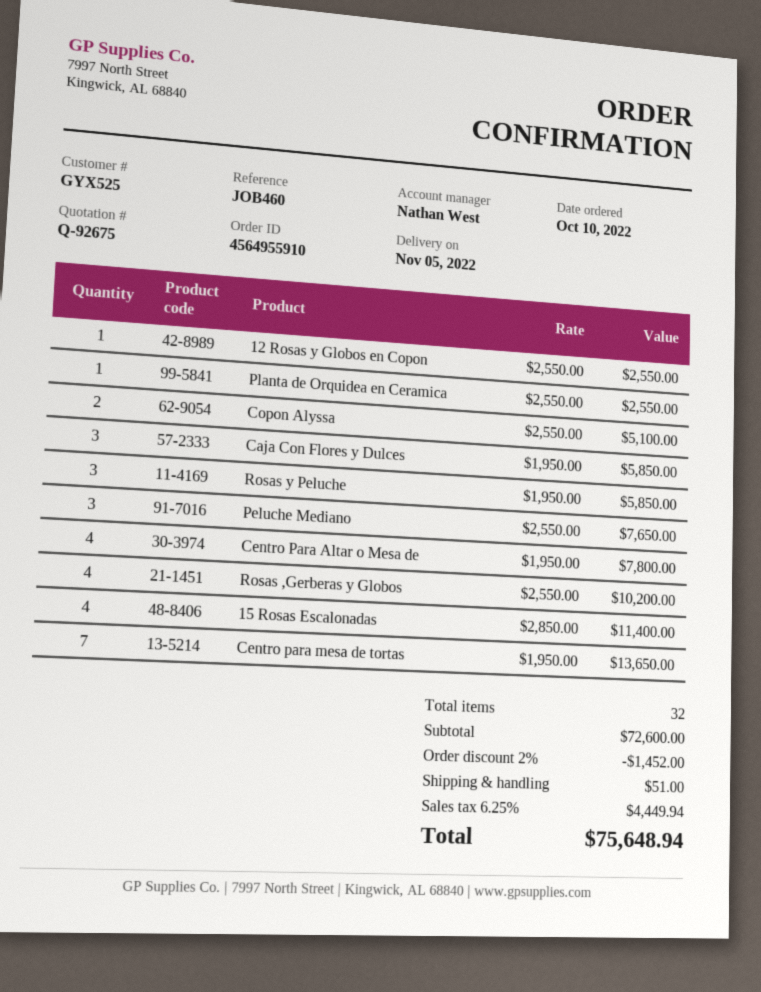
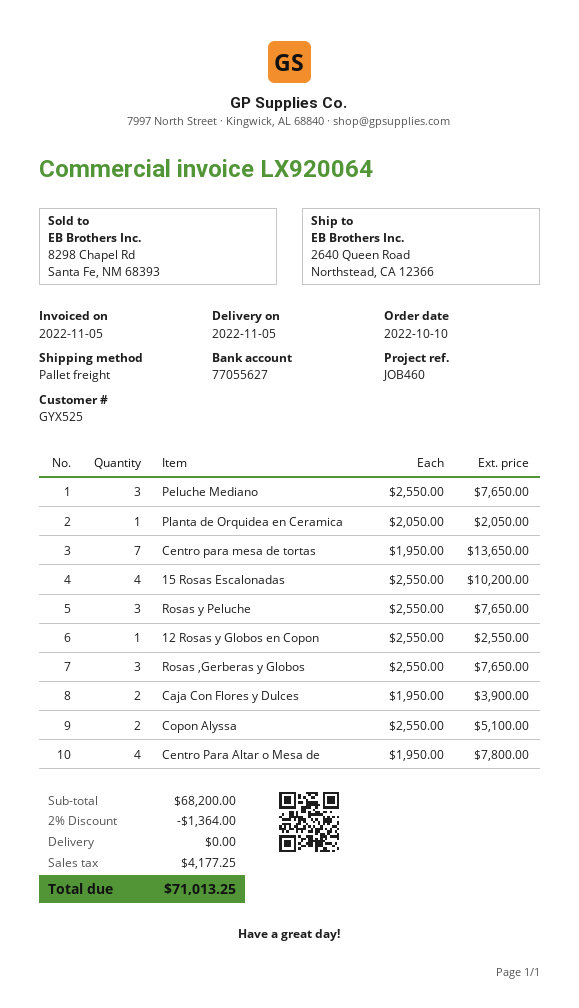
Planta de Orquidea en Ceramica: 1 x 2550.00 = 2550.00 -> 1 x 2050.00 = 2050.00
Caja Con Flores y Dulces: 3 x 1950.00 = 5850.00 -> 2 x 1950.00 = 3900.00
Rosas y Peluche: 3 x 1950.00 = 5850.00 -> 3 x 2550.00 = 7650.00
Rosas ,Gerberas y Globos: 4 x 2550.00 = 10200.00 -> 3 x 2550.00 = 7650.00
15 Rosas Escalonadas: 4 x 2850.00 = 11400.00 -> 4 x 2550.00 = 10200.00
subtotal: 72600.00 -> 68200.00
discount: 2% = 1452.00 -> 2% = 1364.00
shipping: 51.00 -> 0.00
tax: 4449.94 -> 4177.25
total: 75648.94 -> 71013.25

